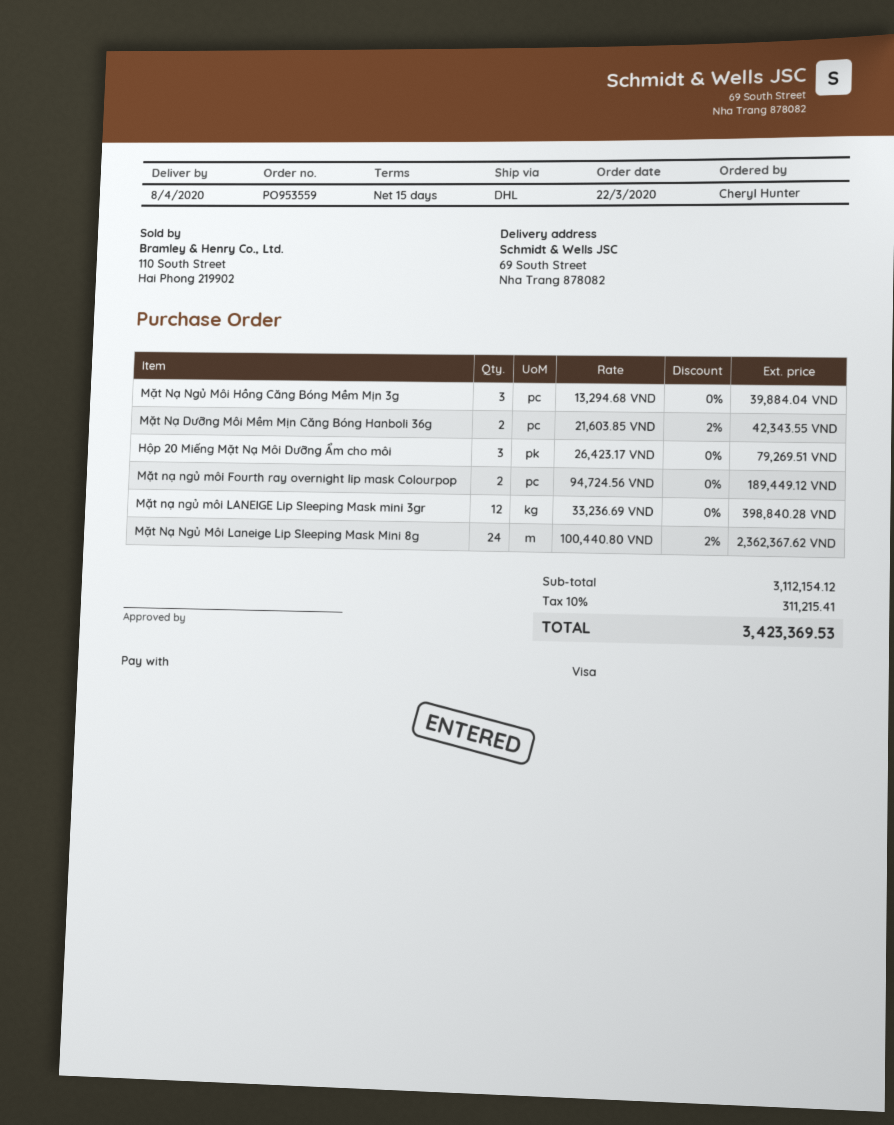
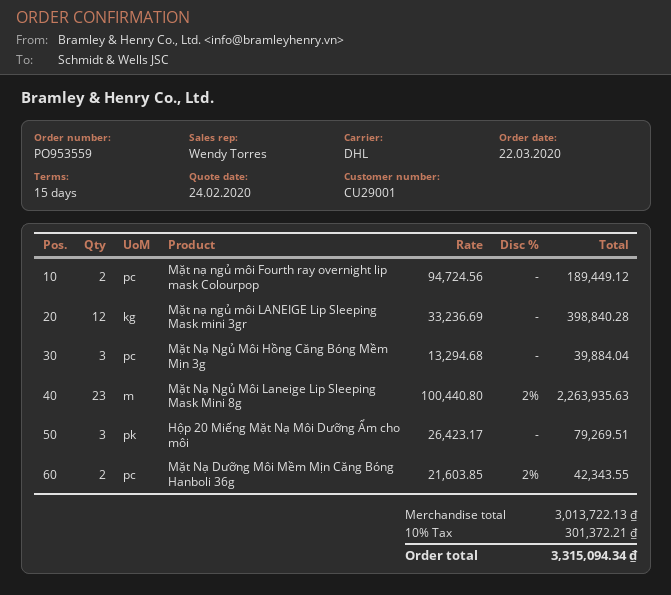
Mặt Nạ Ngủ Môi Laneige Lip Sleeping Mask Mini 8g: 24 x 100440.80 - 2% = 2362367.62 -> 23 x 100440.80 - 2% = 2263935.63
subtotal: 3112154.12 -> 3013722.13
tax: 10% = 311215.41 -> 10% = 301372.21
total: 3423369.53 -> 3315094.34

